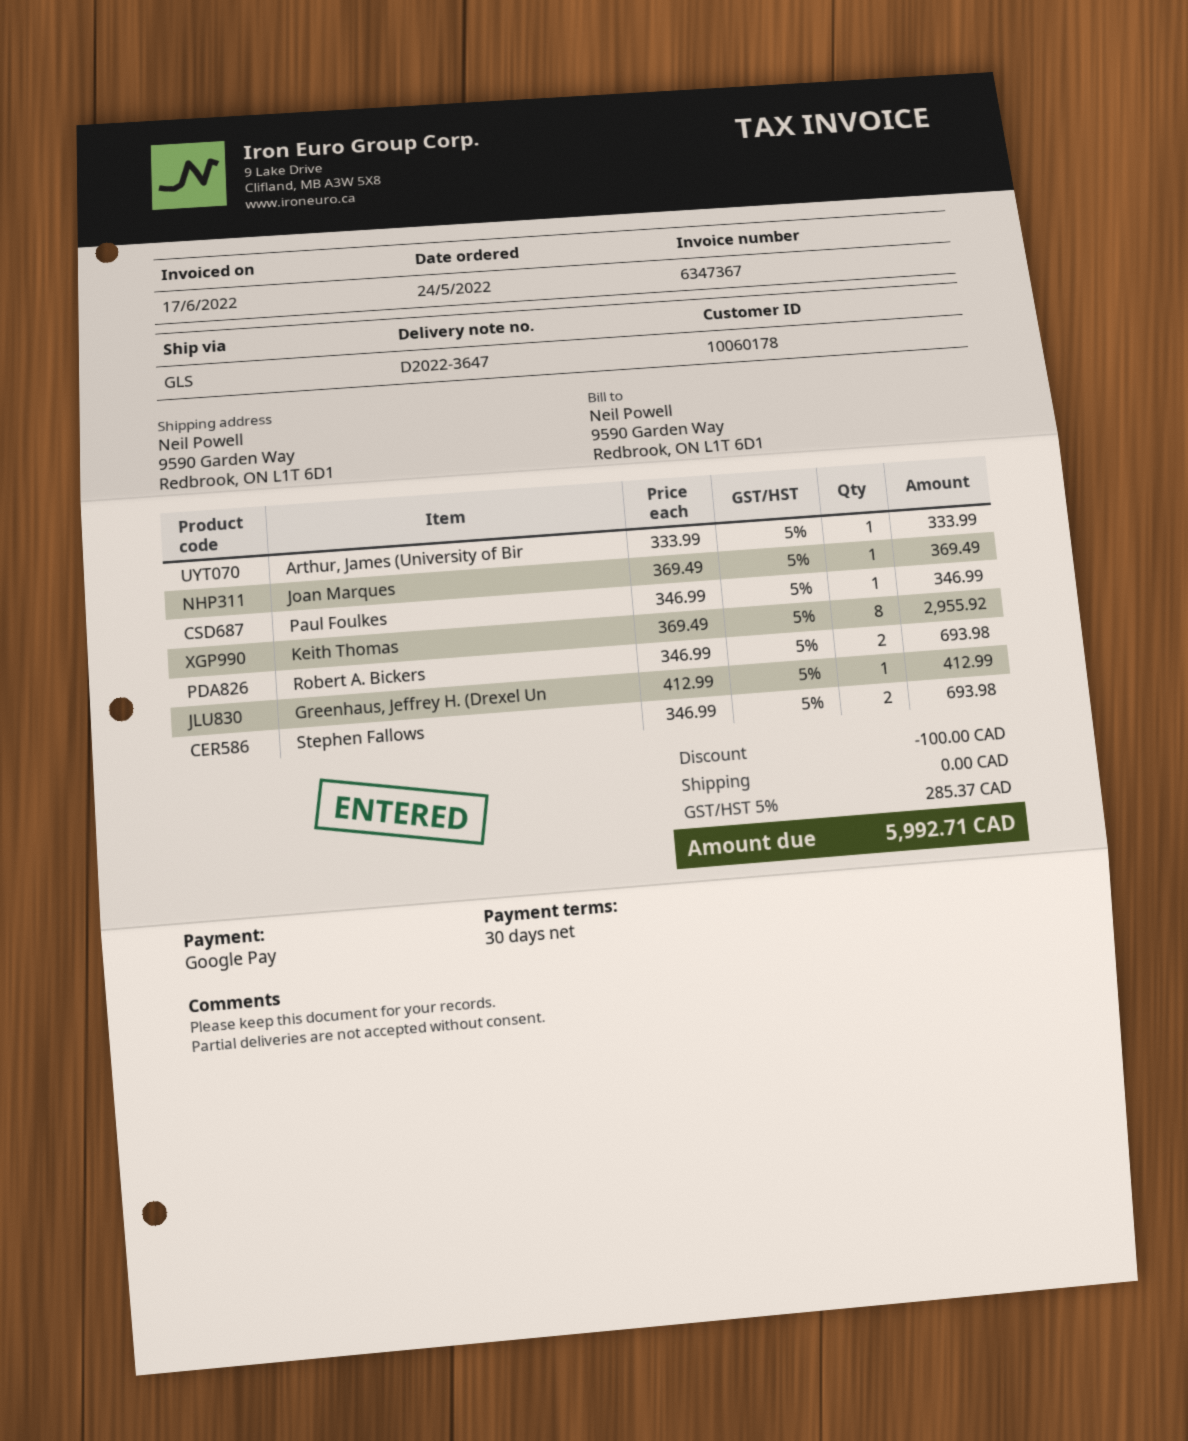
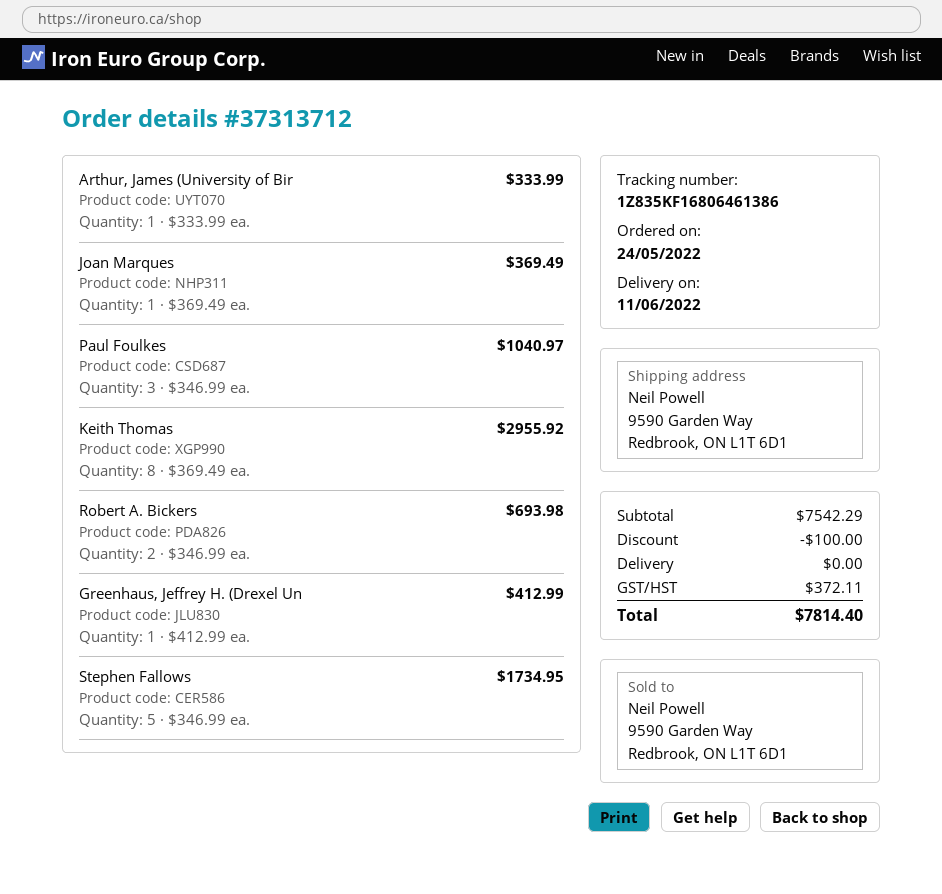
Paul Foulkes: 1 x 346.99 = 346.99 -> 3 x 346.99 = 1040.97
Stephen Fallows: 2 x 346.99 = 693.98 -> 5 x 346.99 = 1734.95
tax: 285.37 -> 372.11
total: 5992.71 -> 7814.40

